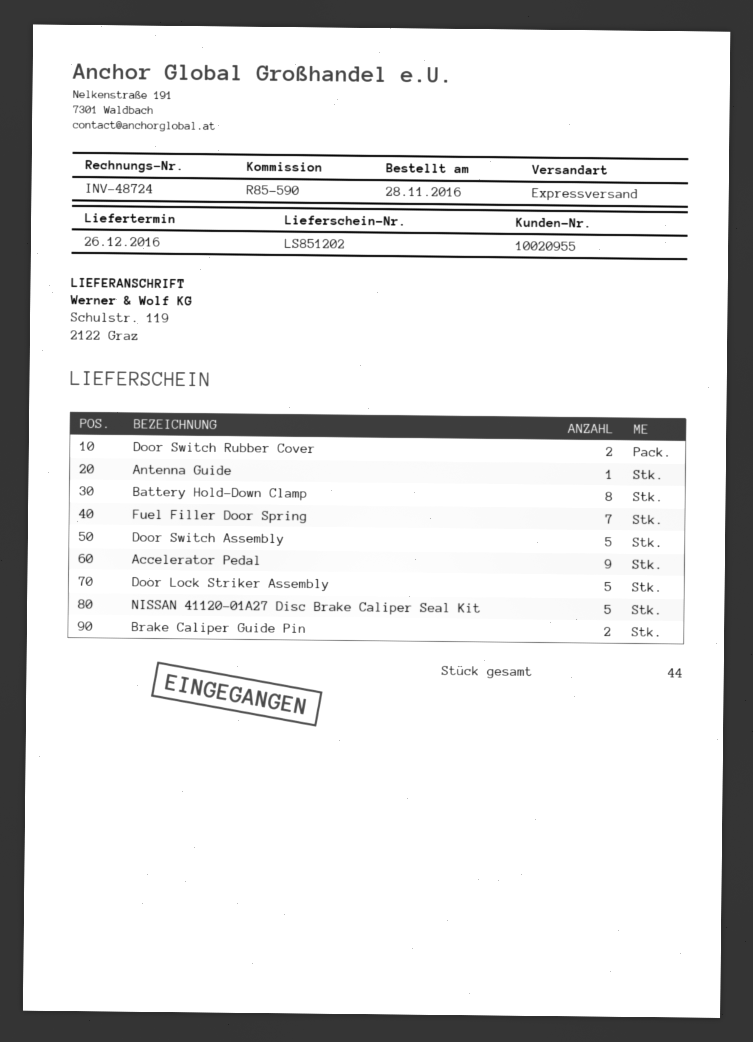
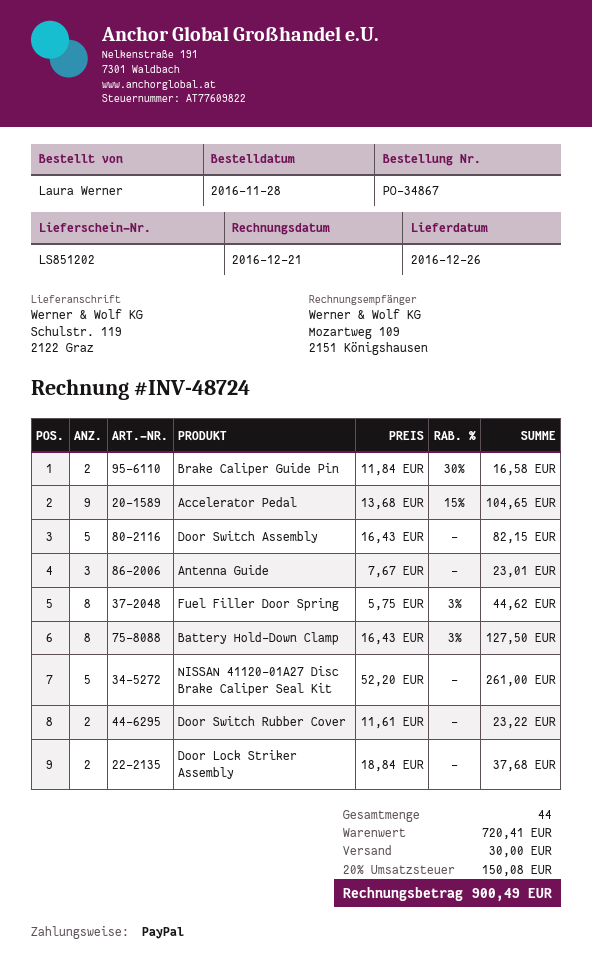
Antenna Guide: 1 -> 3
Fuel Filler Door Spring: 7 -> 8
Door Lock Striker Assembly: 5 -> 2

